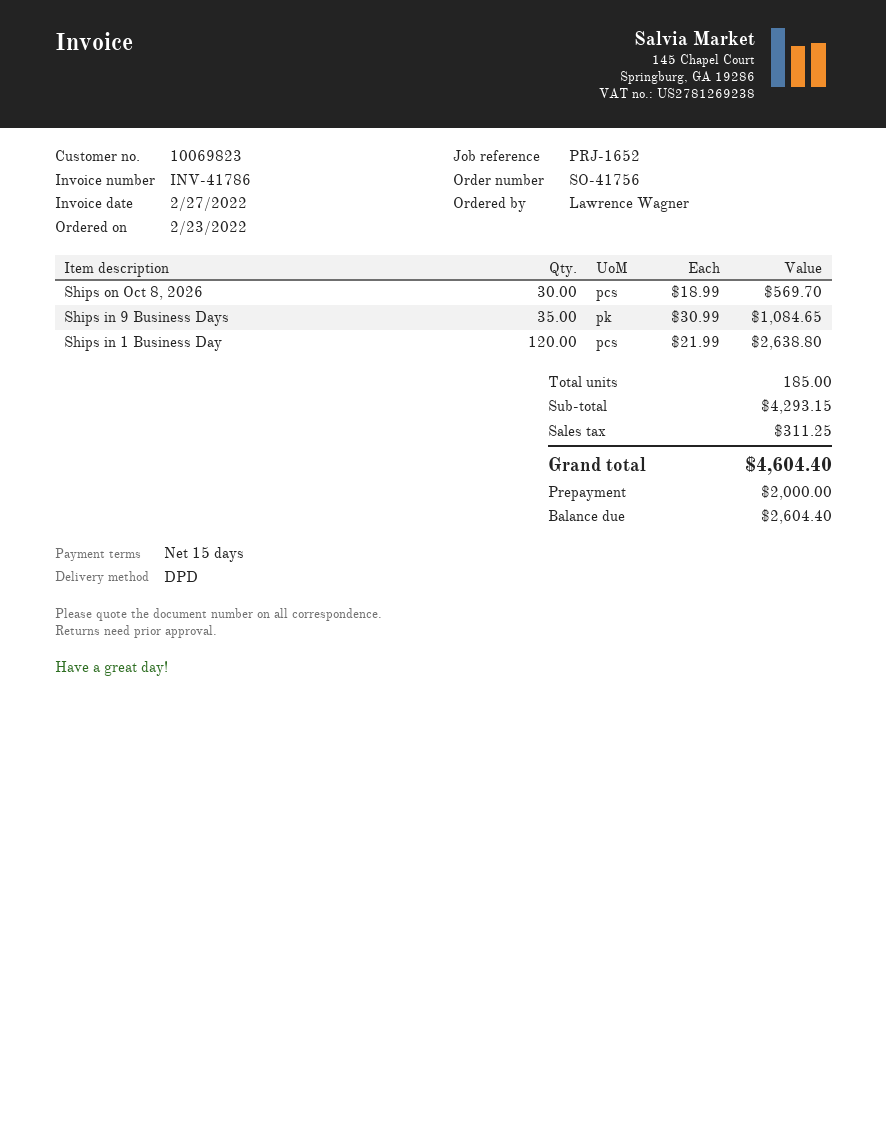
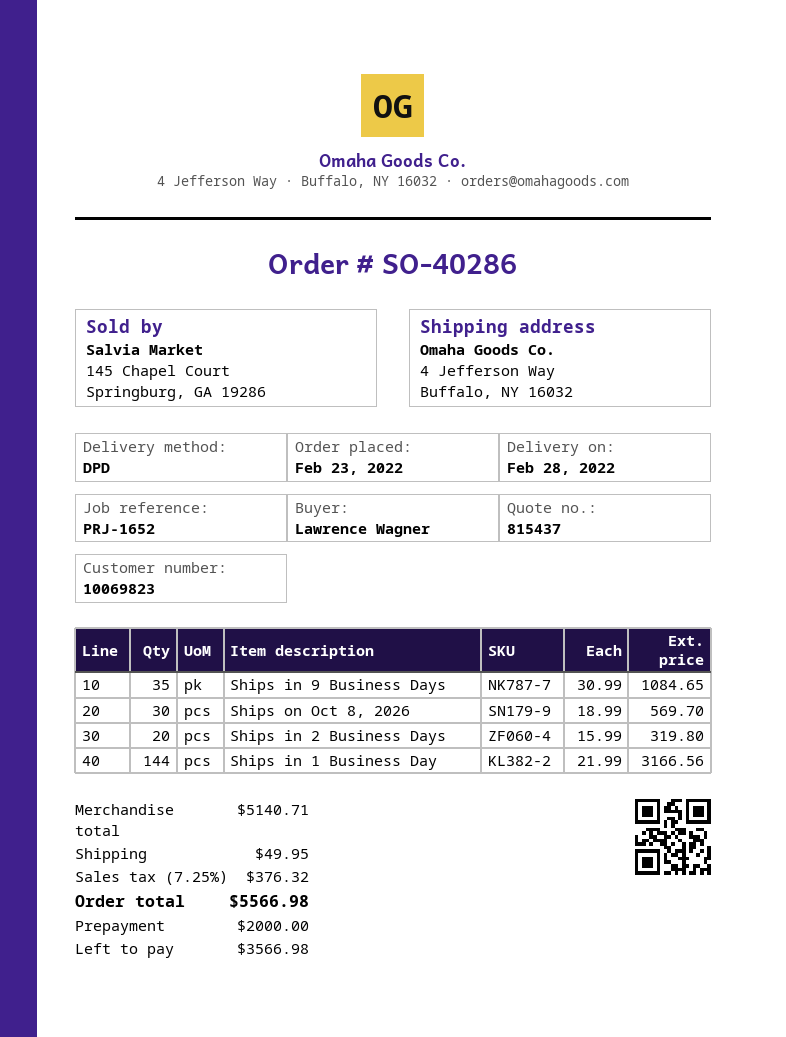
order number: SO-41756 -> SO-40286
Ships in 1 Business Day: 120 x 21.99 = 2638.80 -> 144 x 21.99 = 3166.56
Ships in 2 Business Days: none -> 20 x 15.99 = 319.80
subtotal: 4293.15 -> 5140.71
shipping: none -> 49.95
tax: 311.25 -> 376.32
total: 4604.40 -> 5566.98
balance: 2604.40 -> 3566.98

